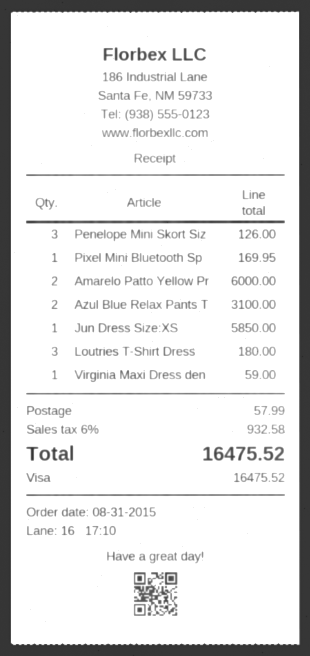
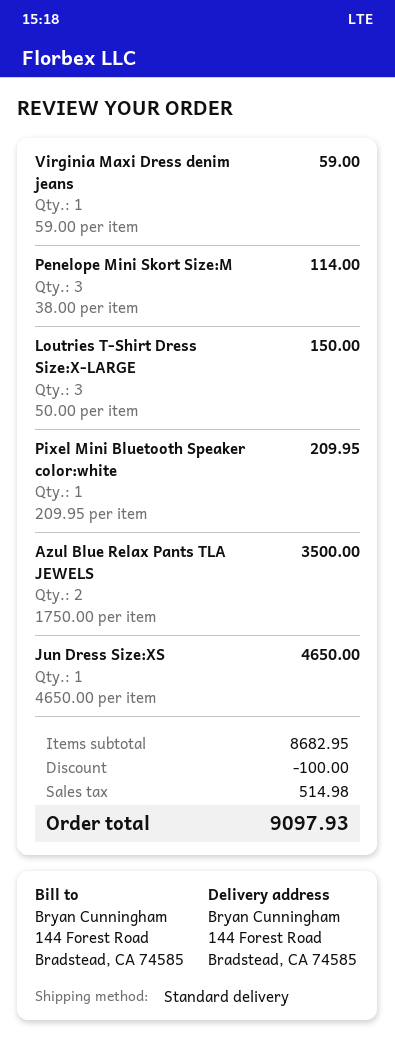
Penelope Mini Skort Siz: 3 for 126.00 -> 3 for 114.00
Pixel Mini Bluetooth Sp: 1 for 169.95 -> 1 for 209.95
Amarelo Patto Yellow Pr: 2 for 6000.00 -> none
Azul Blue Relax Pants T: 2 for 3100.00 -> 2 for 3500.00
Jun Dress Size:XS: 1 for 5850.00 -> 1 for 4650.00
Loutries T-Shirt Dress: 3 for 180.00 -> 3 for 150.00
discount: none -> 100.00
shipping: 57.99 -> none
tax: 932.58 -> 514.98
total: 16475.52 -> 9097.93

